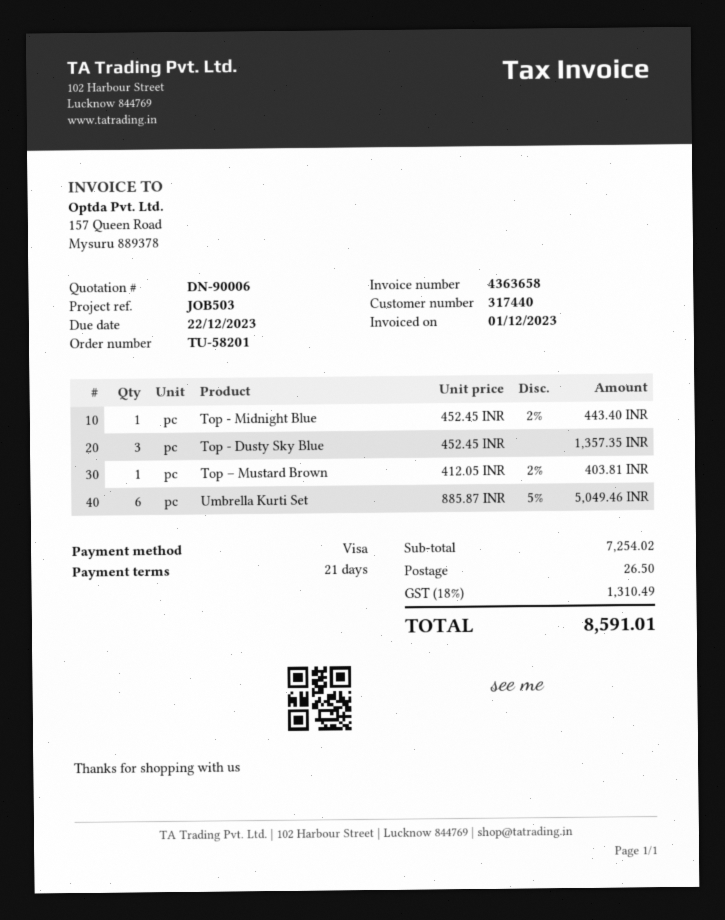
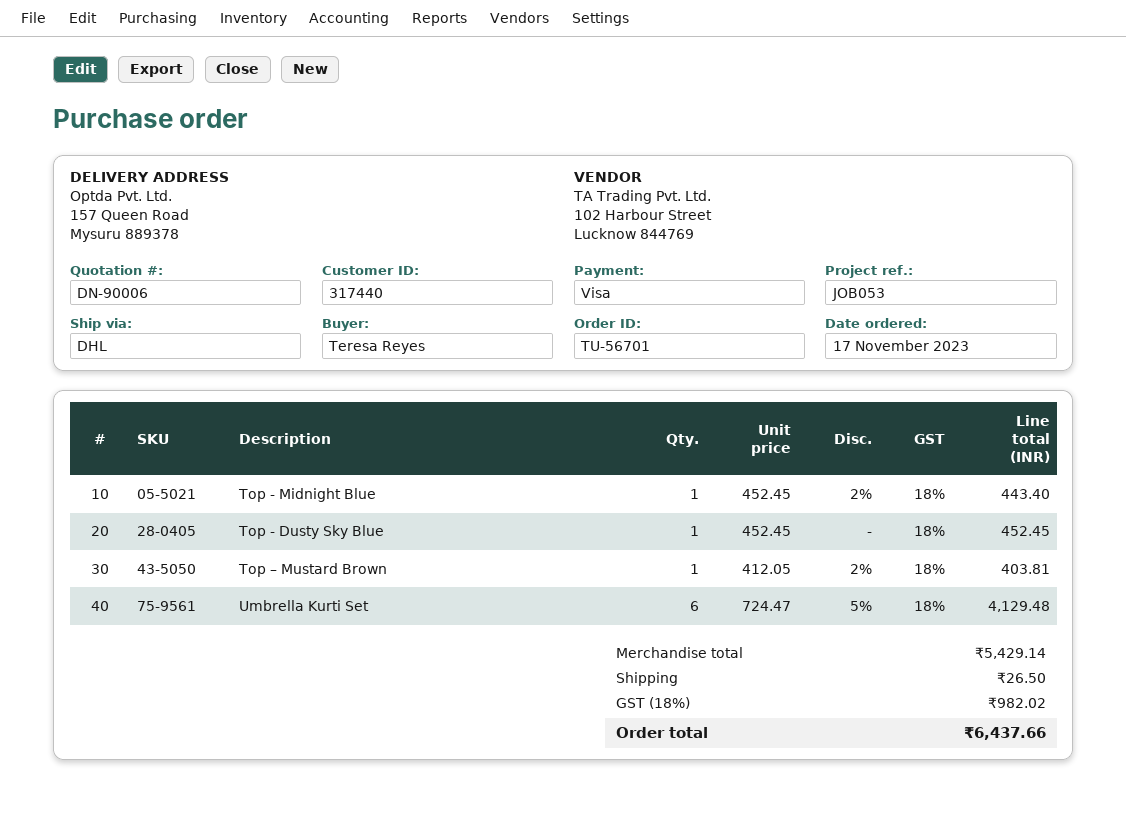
order number: TU-58201 -> TU-56701
reference: JOB503 -> JOB053
Top - Dusty Sky Blue: 3 x 452.45 = 1357.35 -> 1 x 452.45 = 452.45
Umbrella Kurti Set: 6 x 885.87 - 5% = 5049.46 -> 6 x 724.47 - 5% = 4129.48
subtotal: 7254.02 -> 5429.14
tax: 18% = 1310.49 -> 18% = 982.02
total: 8591.01 -> 6437.66

